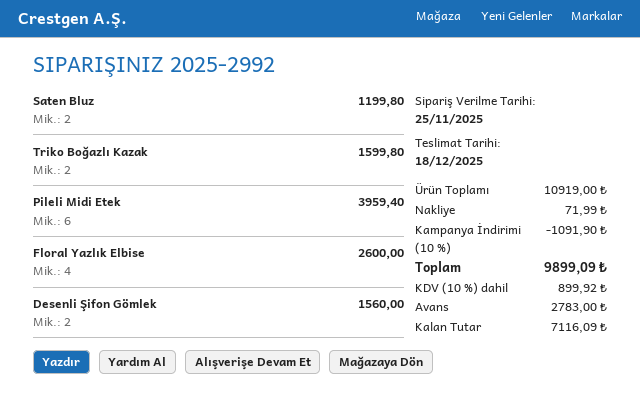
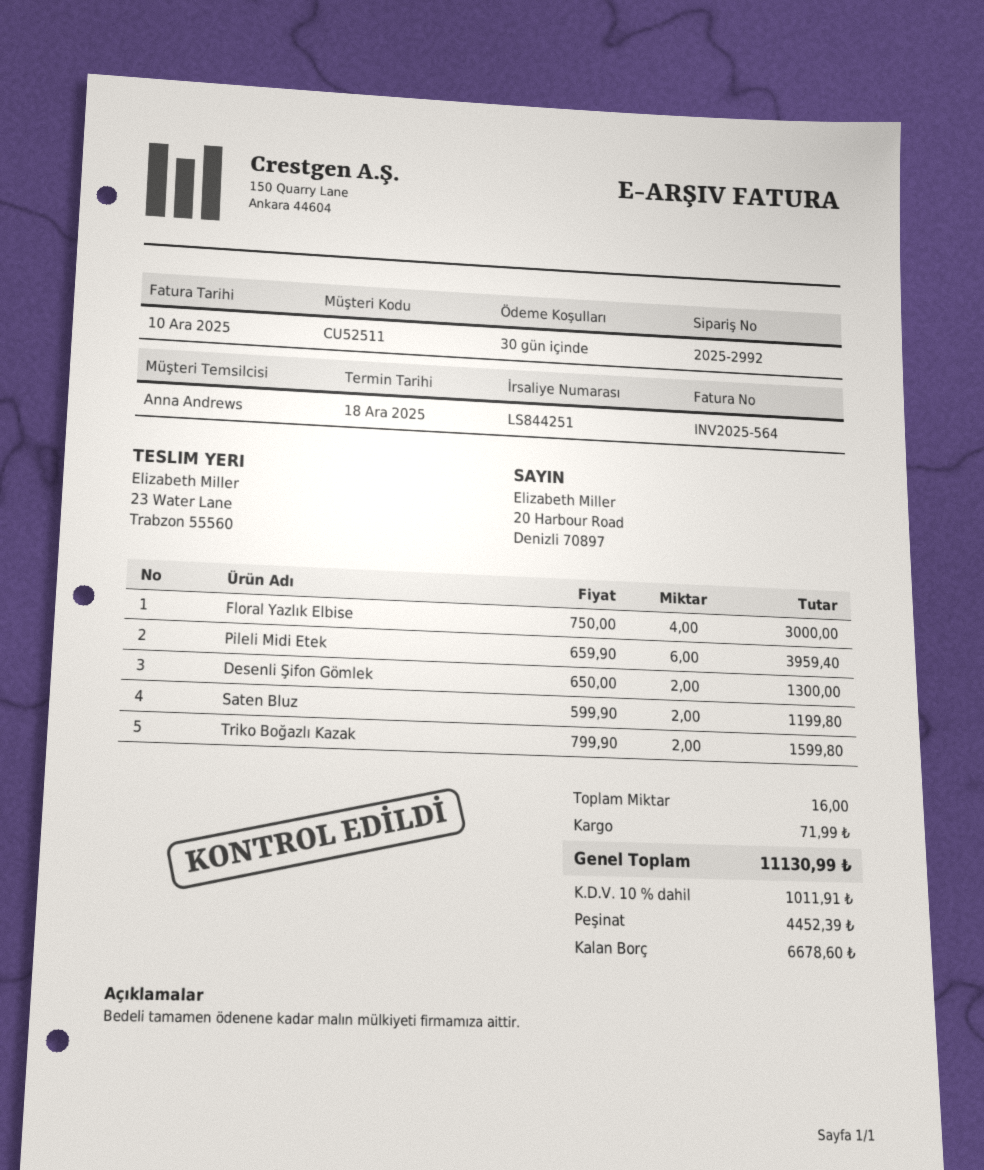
Floral Yazlık Elbise: 4 for 2600.00 -> 4 for 3000.00
Desenli Şifon Gömlek: 2 for 1560.00 -> 2 for 1300.00
discount: 10% = 1091.90 -> none
tax: 10% = 899.92 -> 10% = 1011.91
total: 9899.09 -> 11130.99
deposit: 2783.00 -> 4452.39
balance: 7116.09 -> 6678.60

